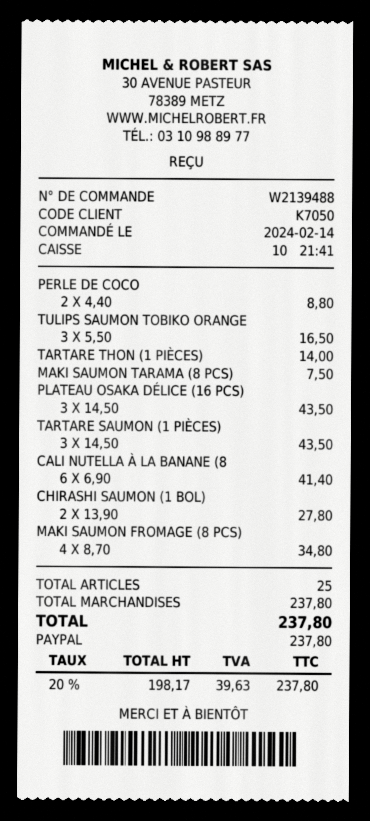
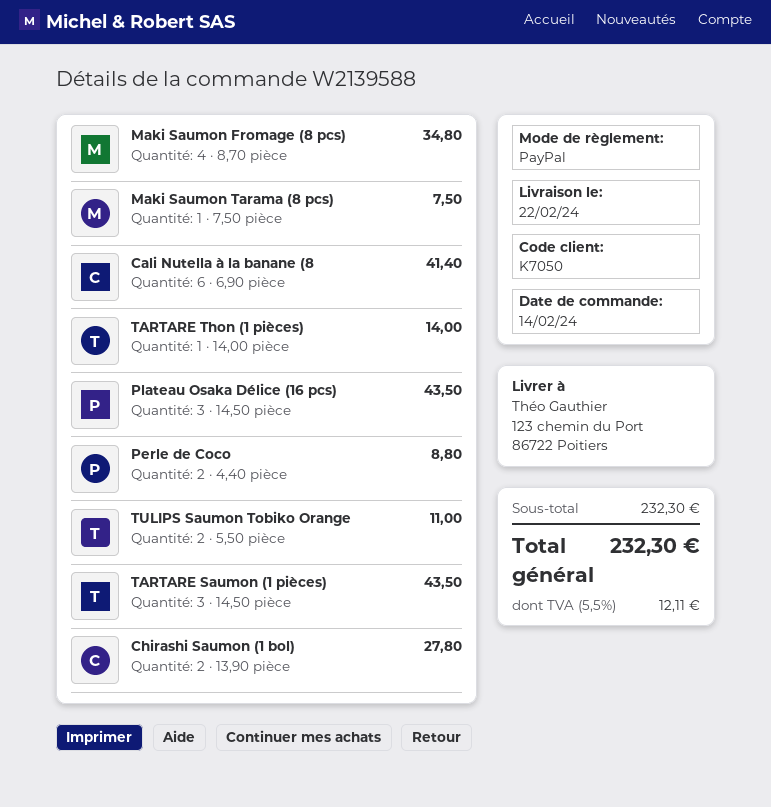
order number: W2139488 -> W2139588
TULIPS SAUMON TOBIKO ORANGE: 3 x 5.50 = 16.50 -> 2 x 5.50 = 11.00
subtotal: 237.80 -> 232.30
tax: 20% = 39.63 -> 5.5% = 12.11
total: 237.80 -> 232.30

